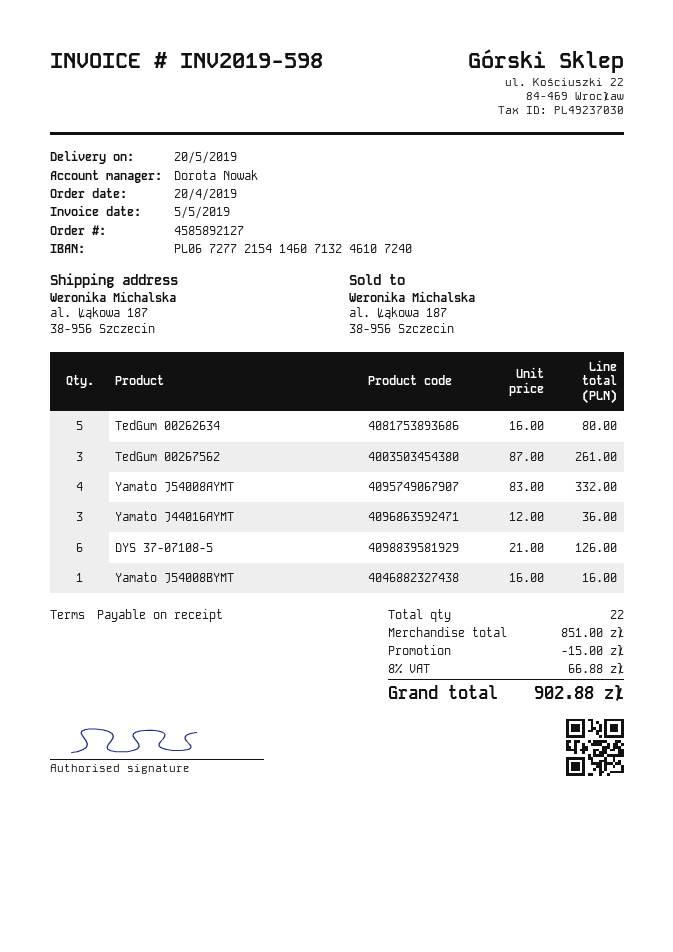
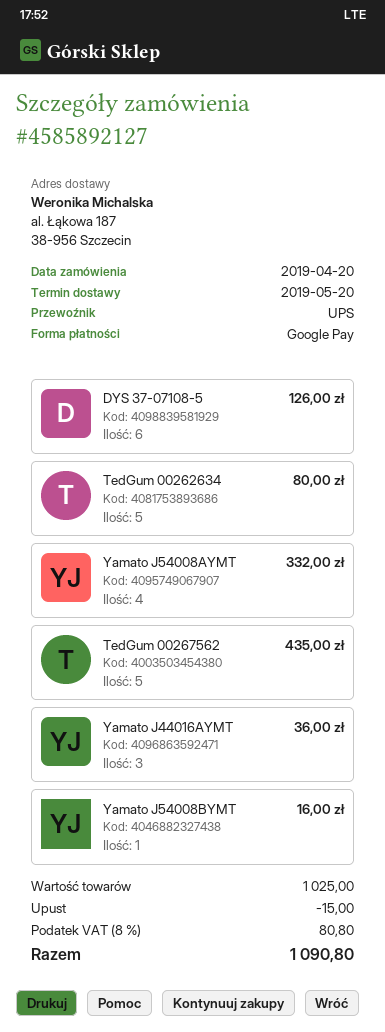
TedGum 00267562: 3 for 261.00 -> 5 for 435.00
subtotal: 851.00 -> 1025.00
tax: 8% = 66.88 -> 8% = 80.80
total: 902.88 -> 1090.80

